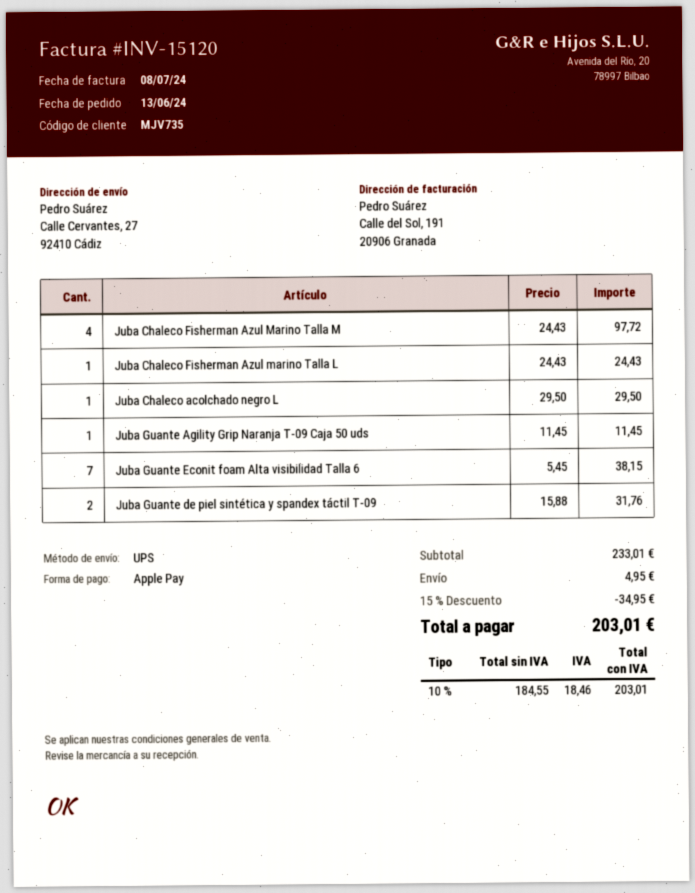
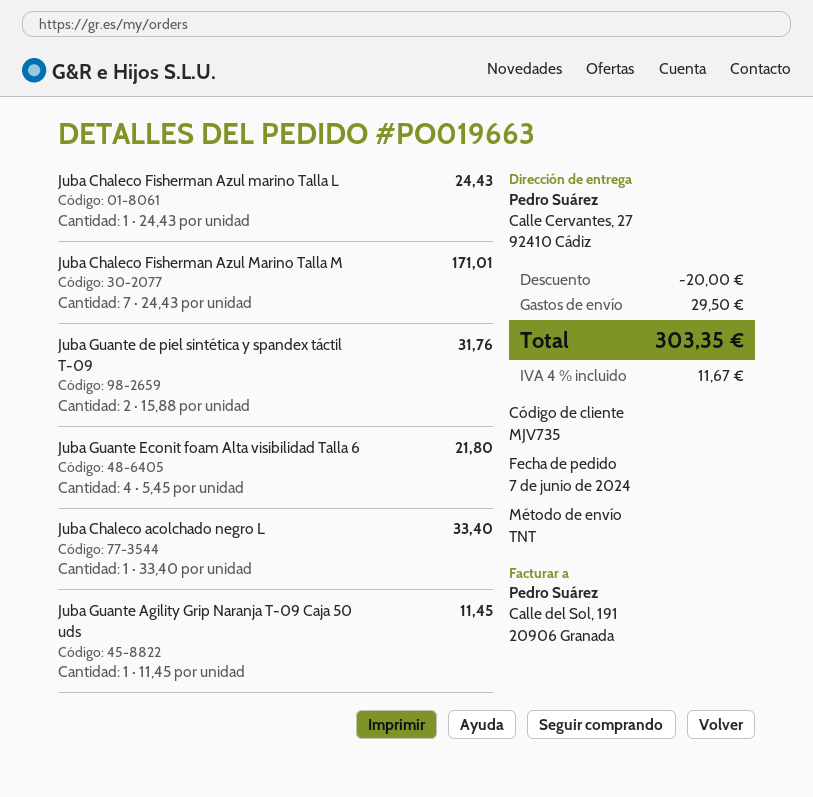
order date: 2024-06-13 -> 2024-06-07
shipping method: UPS -> TNT
Juba Chaleco Fisherman Azul Marino Talla M: 4 x 24.43 = 97.72 -> 7 x 24.43 = 171.01
Juba Chaleco acolchado negro L: 1 x 29.50 = 29.50 -> 1 x 33.40 = 33.40
Juba Guante Econit foam Alta visibilidad Talla 6: 7 x 5.45 = 38.15 -> 4 x 5.45 = 21.80
discount: 34.95 -> 20.00
shipping: 4.95 -> 29.50
tax: 10% = 18.46 -> 4% = 11.67
total: 203.01 -> 303.35

